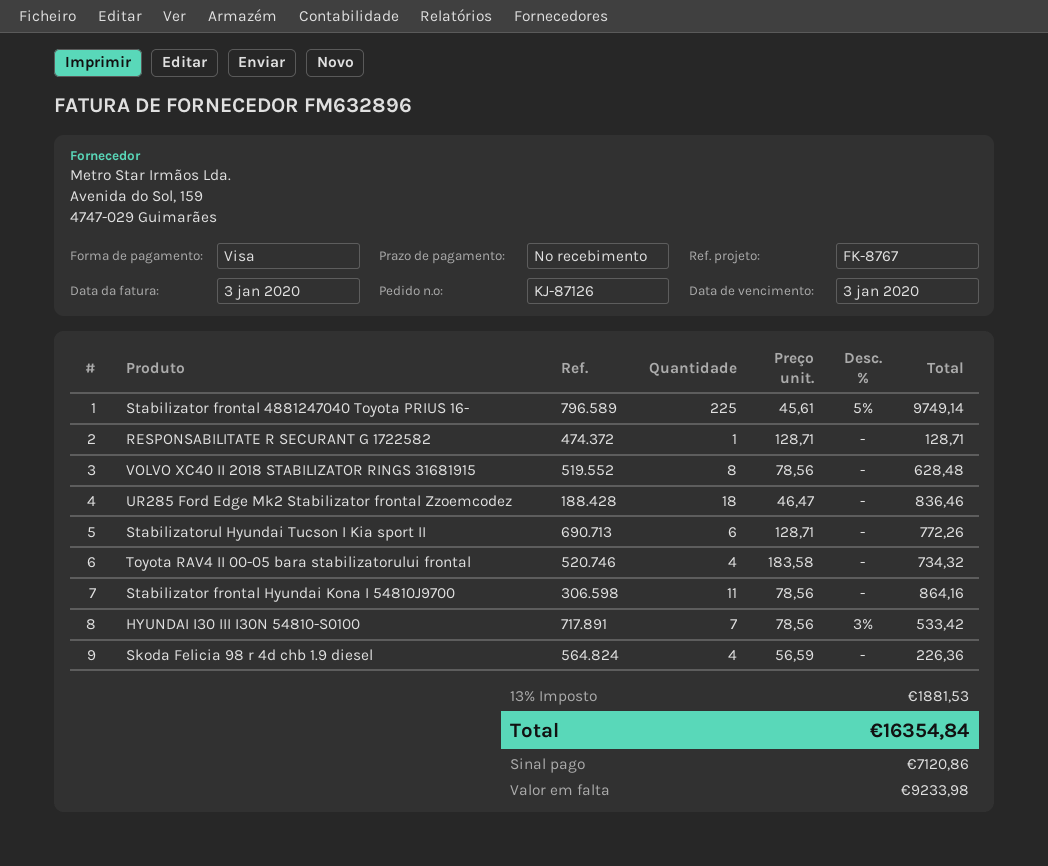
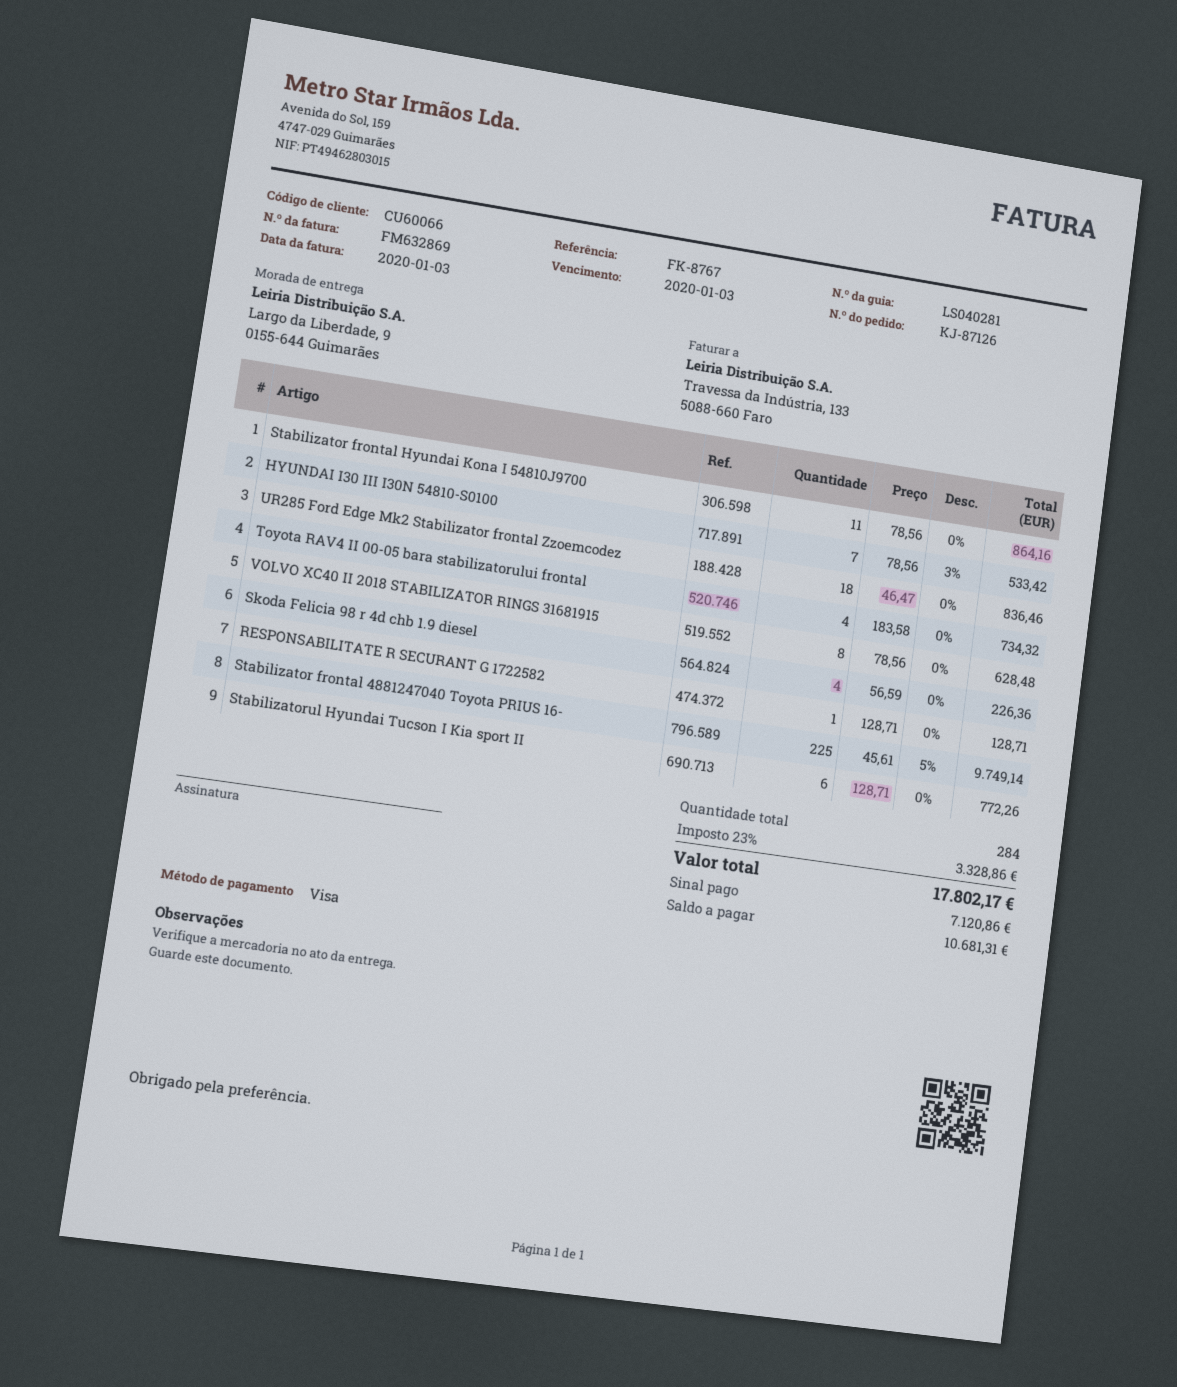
invoice number: FM632896 -> FM632869
tax: 13% = 1881.53 -> 23% = 3328.86
total: 16354.84 -> 17802.17
balance: 9233.98 -> 10681.31

